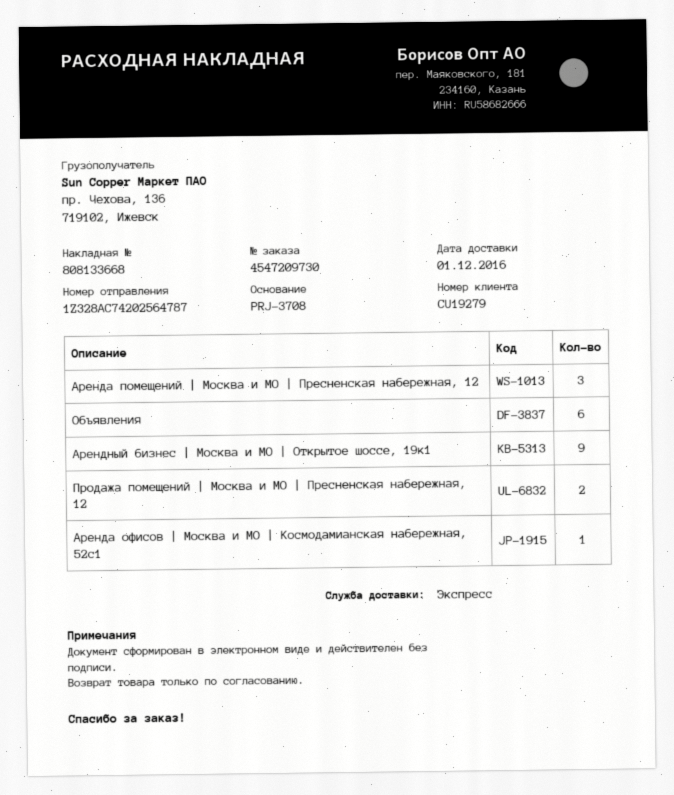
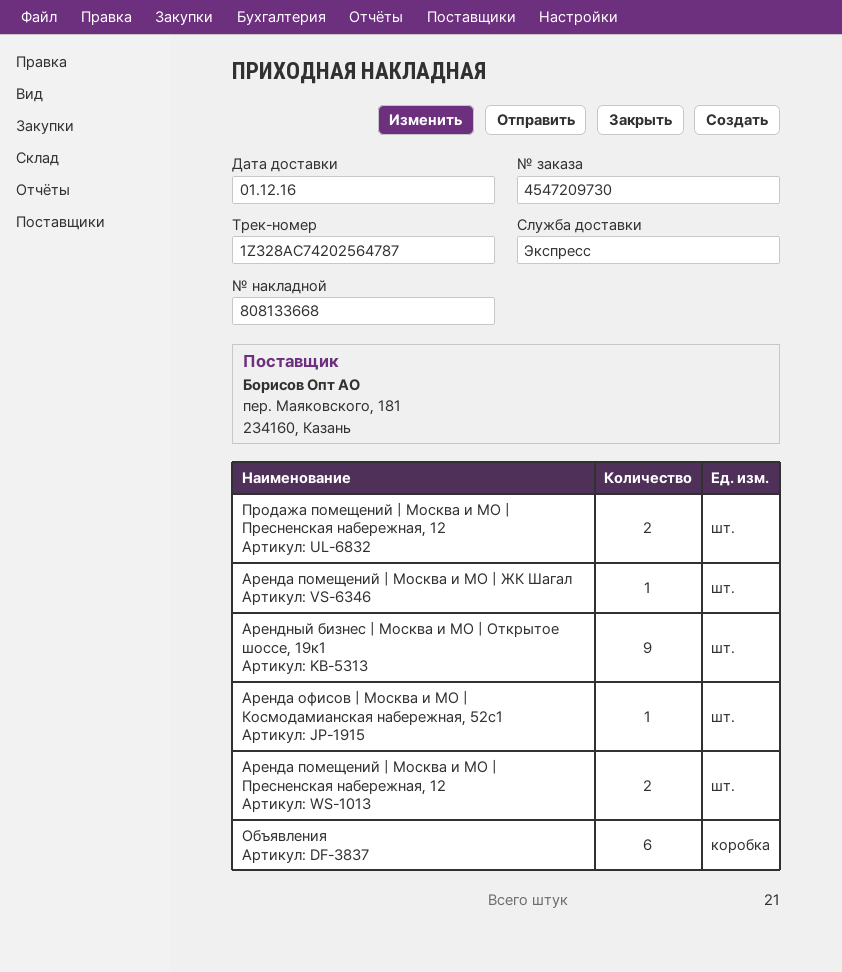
Аренда помещений | Москва и МО | Пресненская набережная, 12: 3 -> 2
Аренда помещений | Москва и МО | ЖК Шагал: none -> 1

